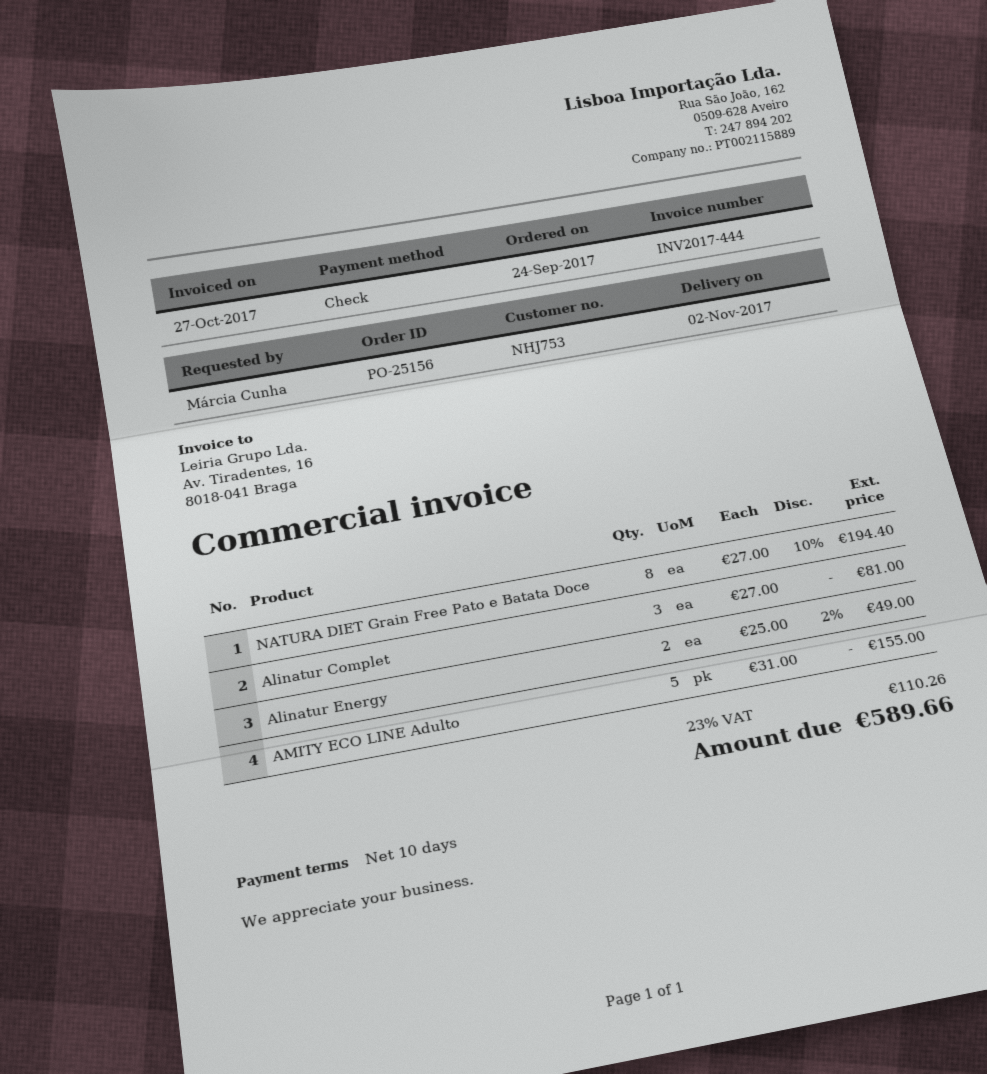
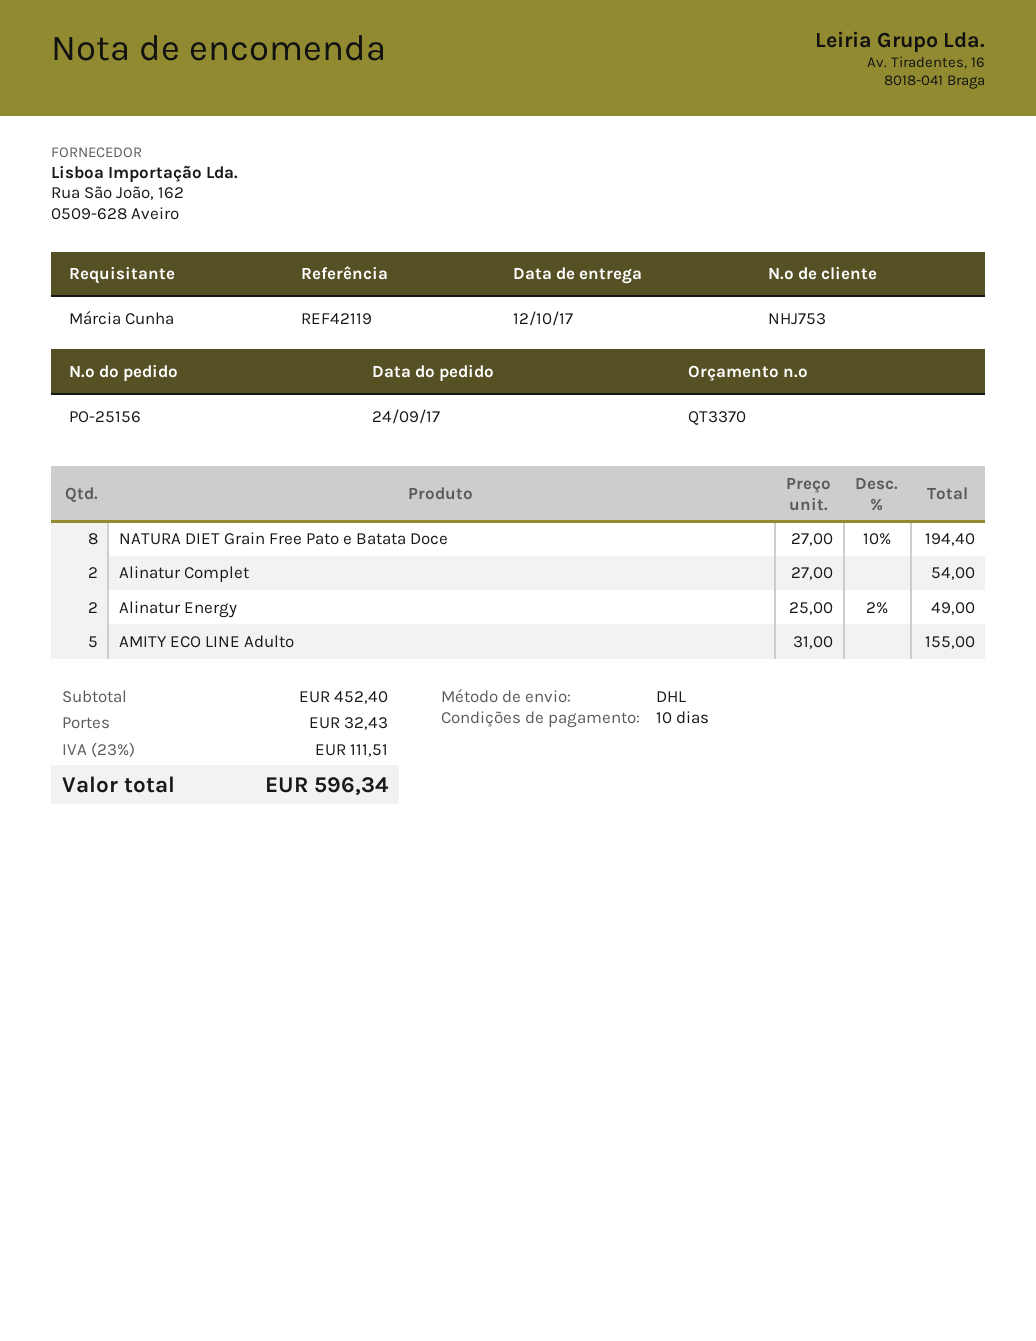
delivery date: 2017-11-02 -> 2017-10-12
Alinatur Complet: 3 x 27.00 = 81.00 -> 2 x 27.00 = 54.00
shipping: none -> 32.43
tax: 23% = 110.26 -> 23% = 111.51
total: 589.66 -> 596.34

